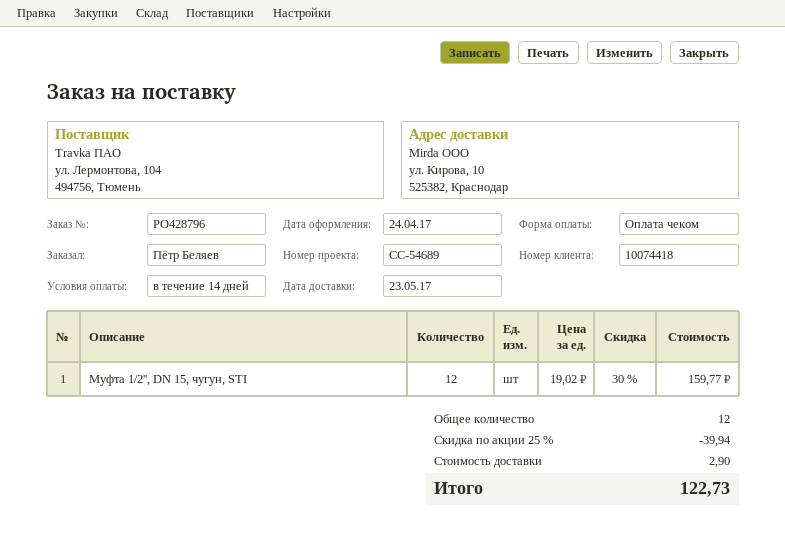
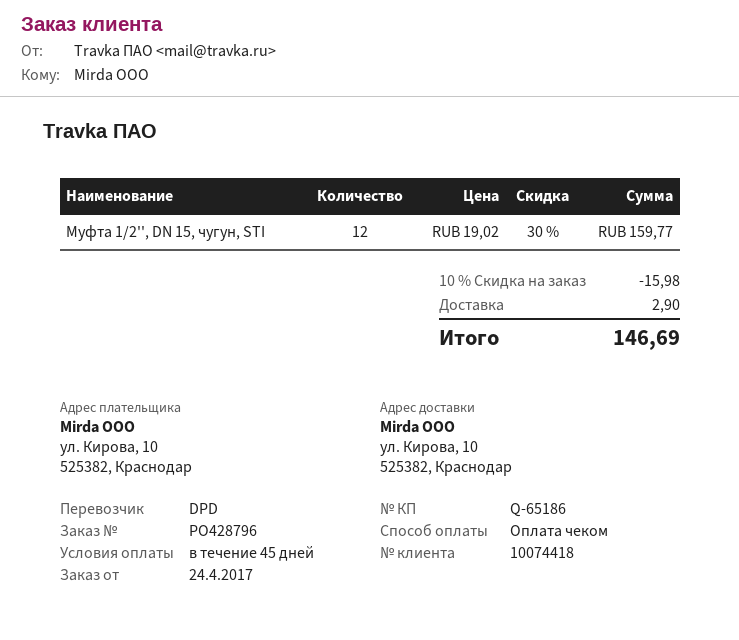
payment terms: 14 days -> 45 days
discount: 25% = 39.94 -> 10% = 15.98
total: 122.73 -> 146.69

